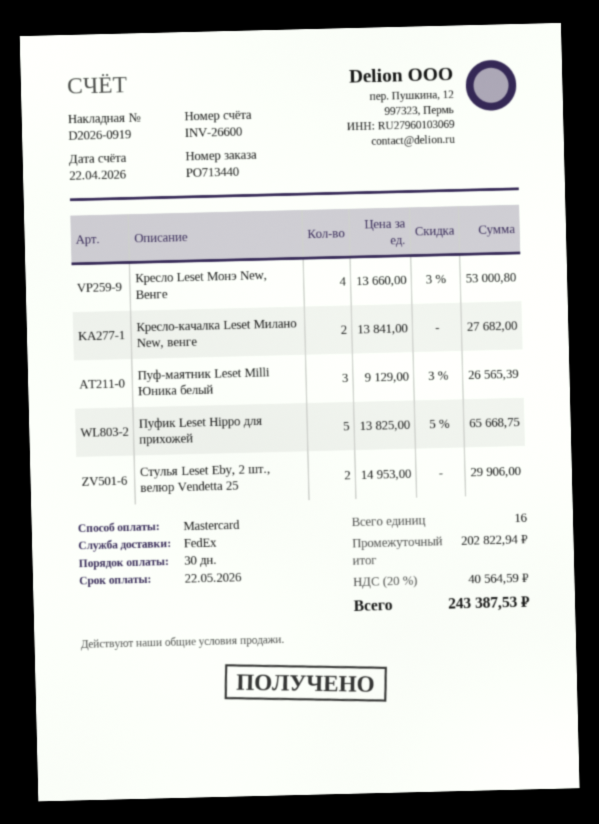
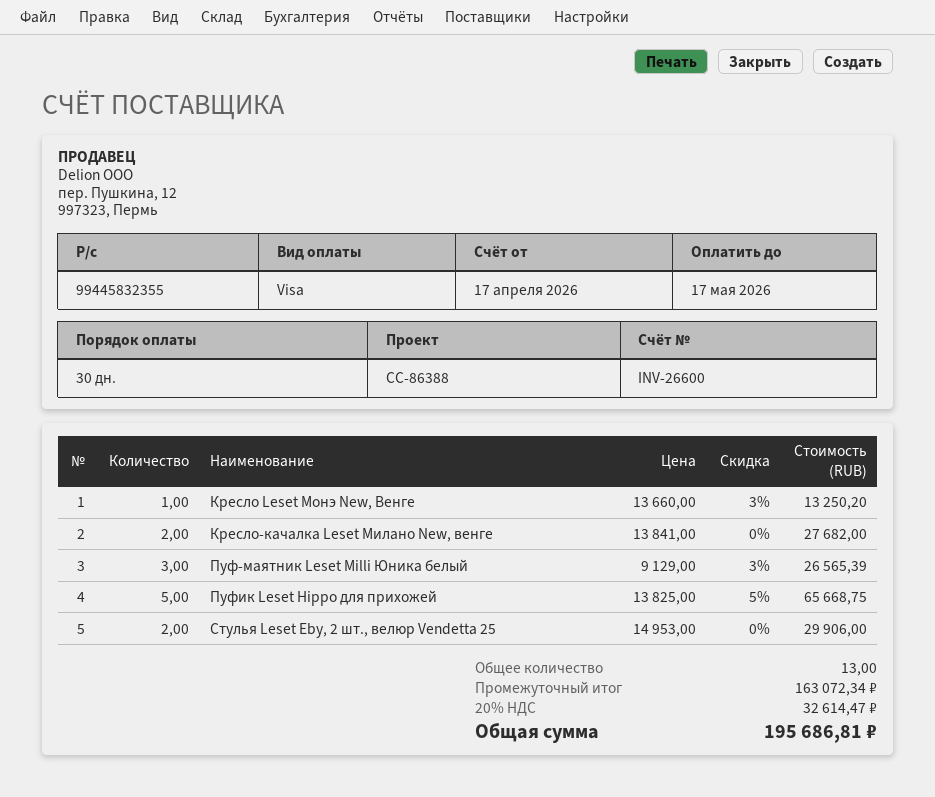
invoice date: 2026-04-22 -> 2026-04-17
due date: 2026-05-22 -> 2026-05-17
payment method: Mastercard -> Visa
Кресло Leset Монэ New, Венге: 4 x 13660.00 - 3% = 53000.80 -> 1 x 13660.00 - 3% = 13250.20
total quantity: 16 -> 13
subtotal: 202822.94 -> 163072.34
tax: 20% = 40564.59 -> 20% = 32614.47
total: 243387.53 -> 195686.81

